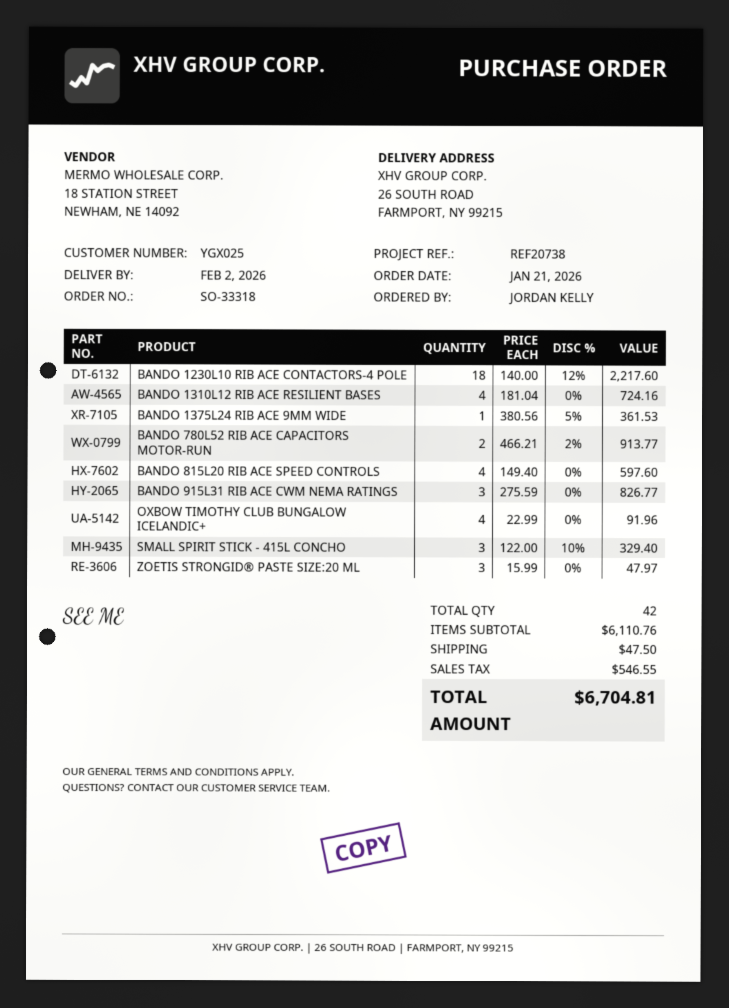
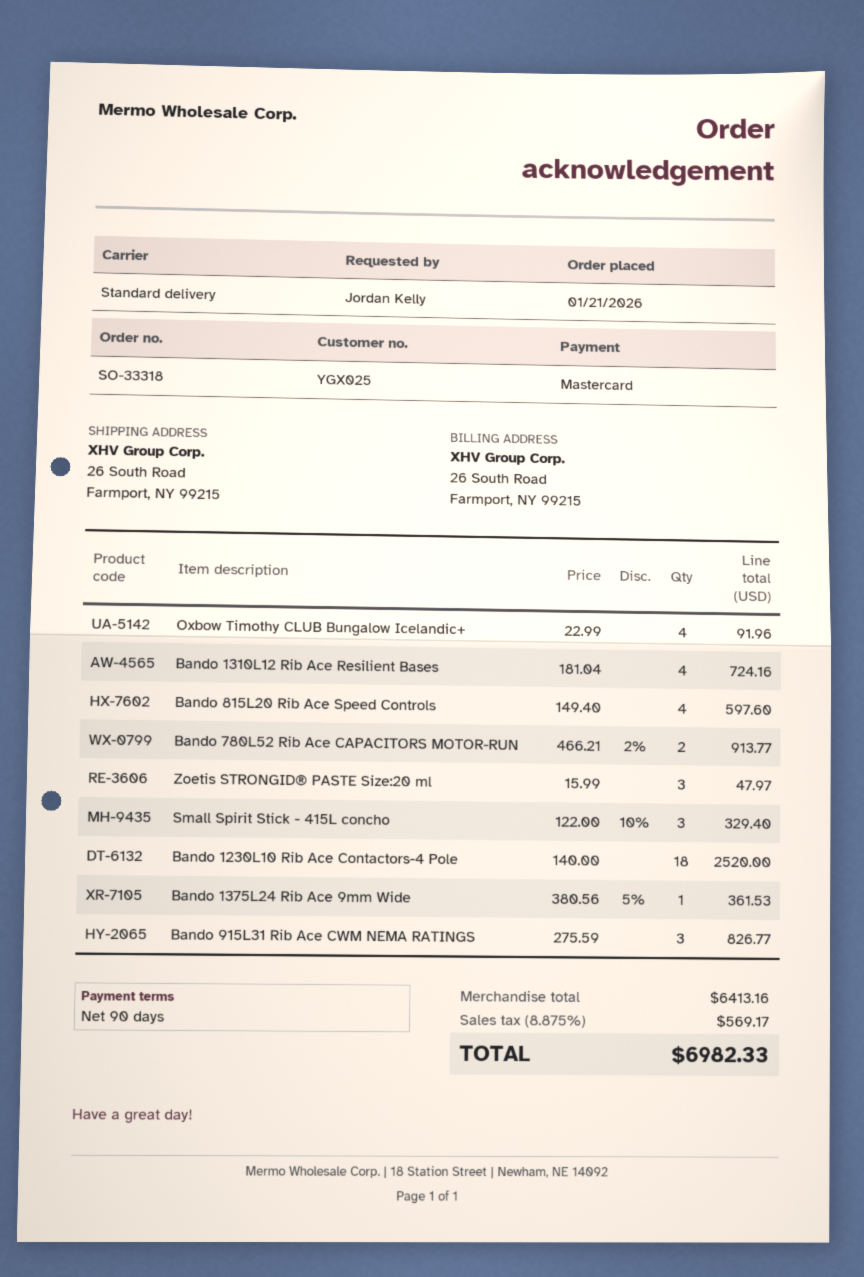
BANDO 1230L10 RIB ACE CONTACTORS-4 POLE: 18 x 140.00 - 12% = 2217.60 -> 18 x 140.00 = 2520.00
subtotal: 6110.76 -> 6413.16
shipping: 47.50 -> none
tax: 546.55 -> 569.17
total: 6704.81 -> 6982.33

